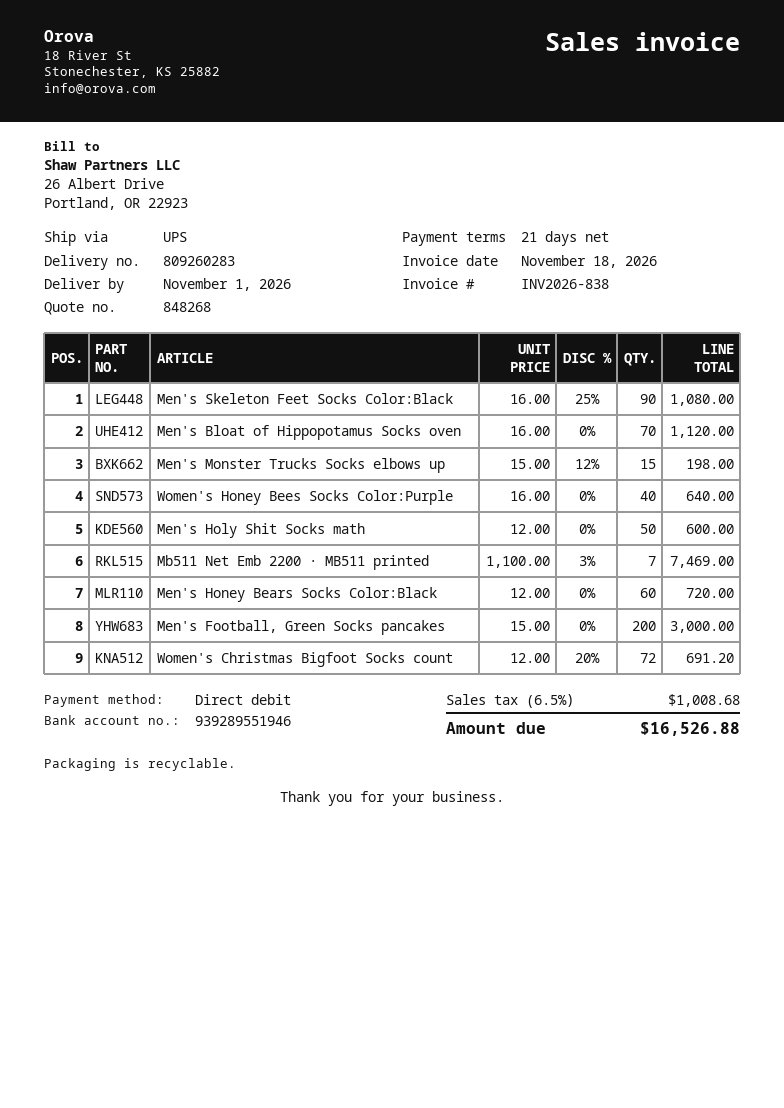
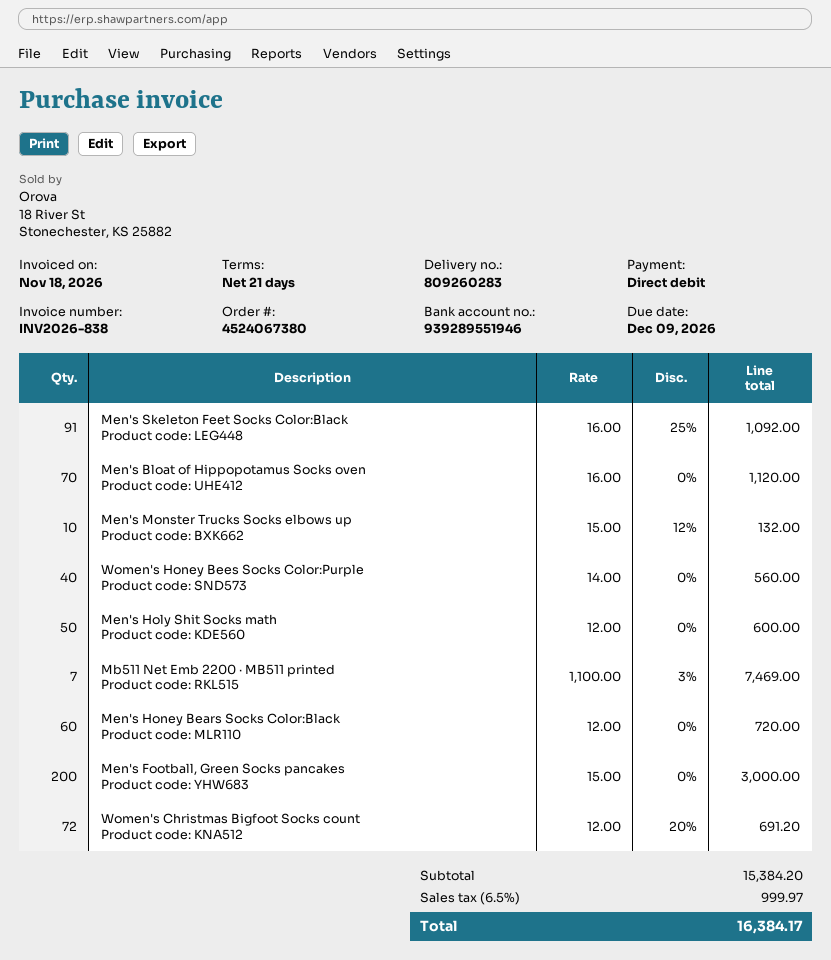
Men's Skeleton Feet Socks Color:Black: 90 x 16.00 - 25% = 1080.00 -> 91 x 16.00 - 25% = 1092.00
Men's Monster Trucks Socks elbows up: 15 x 15.00 - 12% = 198.00 -> 10 x 15.00 - 12% = 132.00
Women's Honey Bees Socks Color:Purple: 40 x 16.00 = 640.00 -> 40 x 14.00 = 560.00
tax: 6.5% = 1008.68 -> 6.5% = 999.97
total: 16526.88 -> 16384.17

